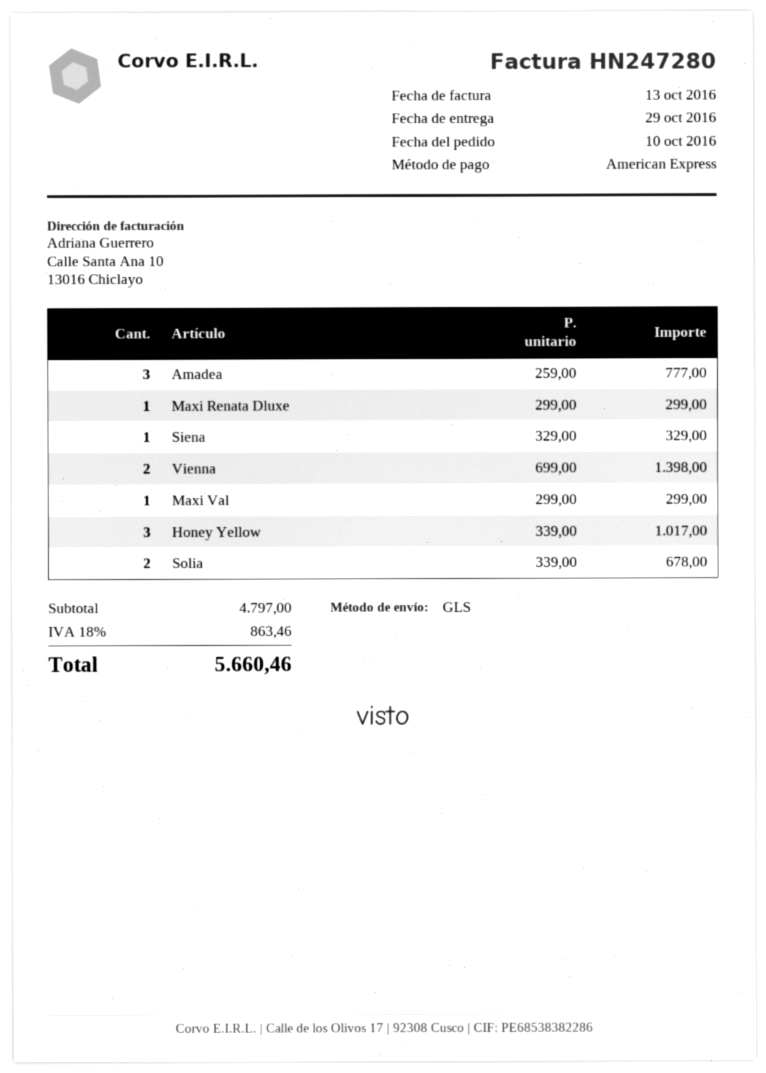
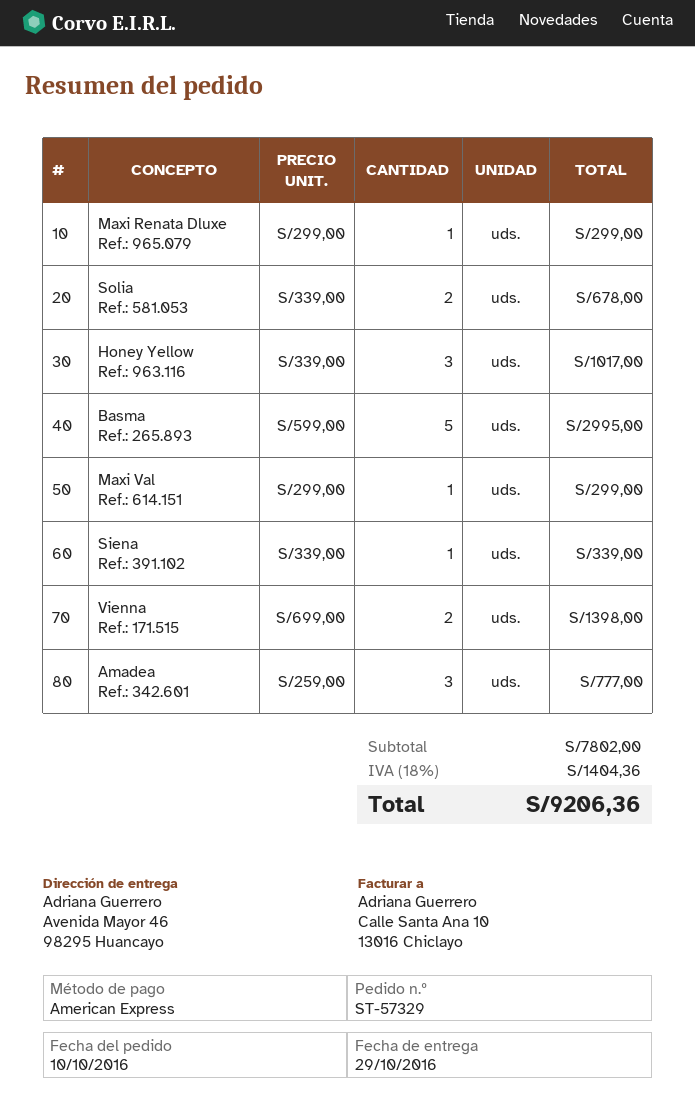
Siena: 1 x 329.00 = 329.00 -> 1 x 339.00 = 339.00
Basma: none -> 5 x 599.00 = 2995.00
subtotal: 4797.00 -> 7802.00
tax: 18% = 863.46 -> 18% = 1404.36
total: 5660.46 -> 9206.36

